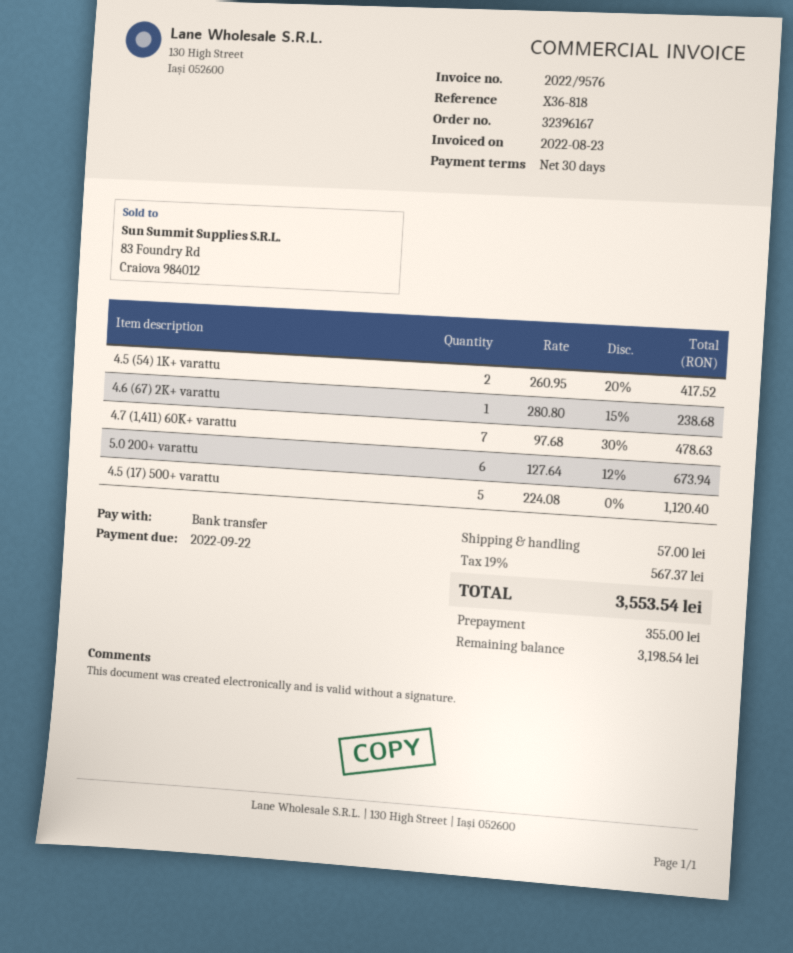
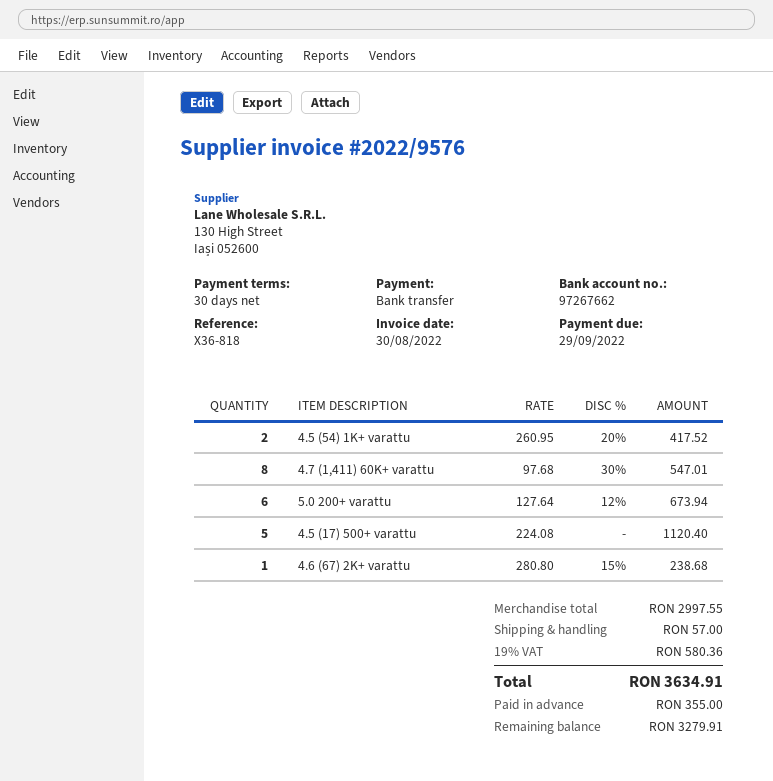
invoice date: 2022-08-23 -> 2022-08-30
due date: 2022-09-22 -> 2022-09-29
4.7 (1,411) 60K+ varattu: 7 x 97.68 - 30% = 478.63 -> 8 x 97.68 - 30% = 547.01
tax: 19% = 567.37 -> 19% = 580.36
total: 3553.54 -> 3634.91
balance: 3198.54 -> 3279.91

